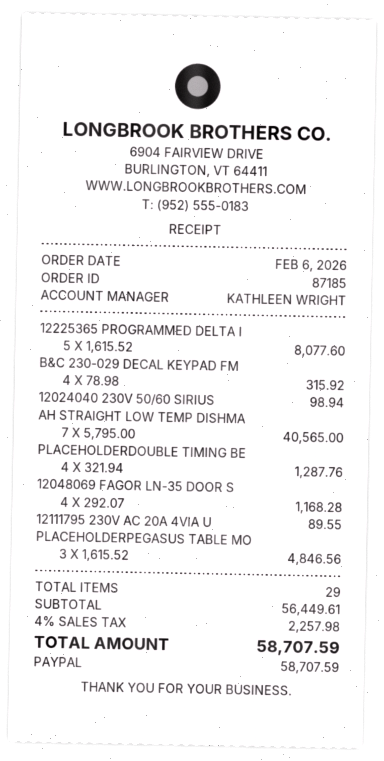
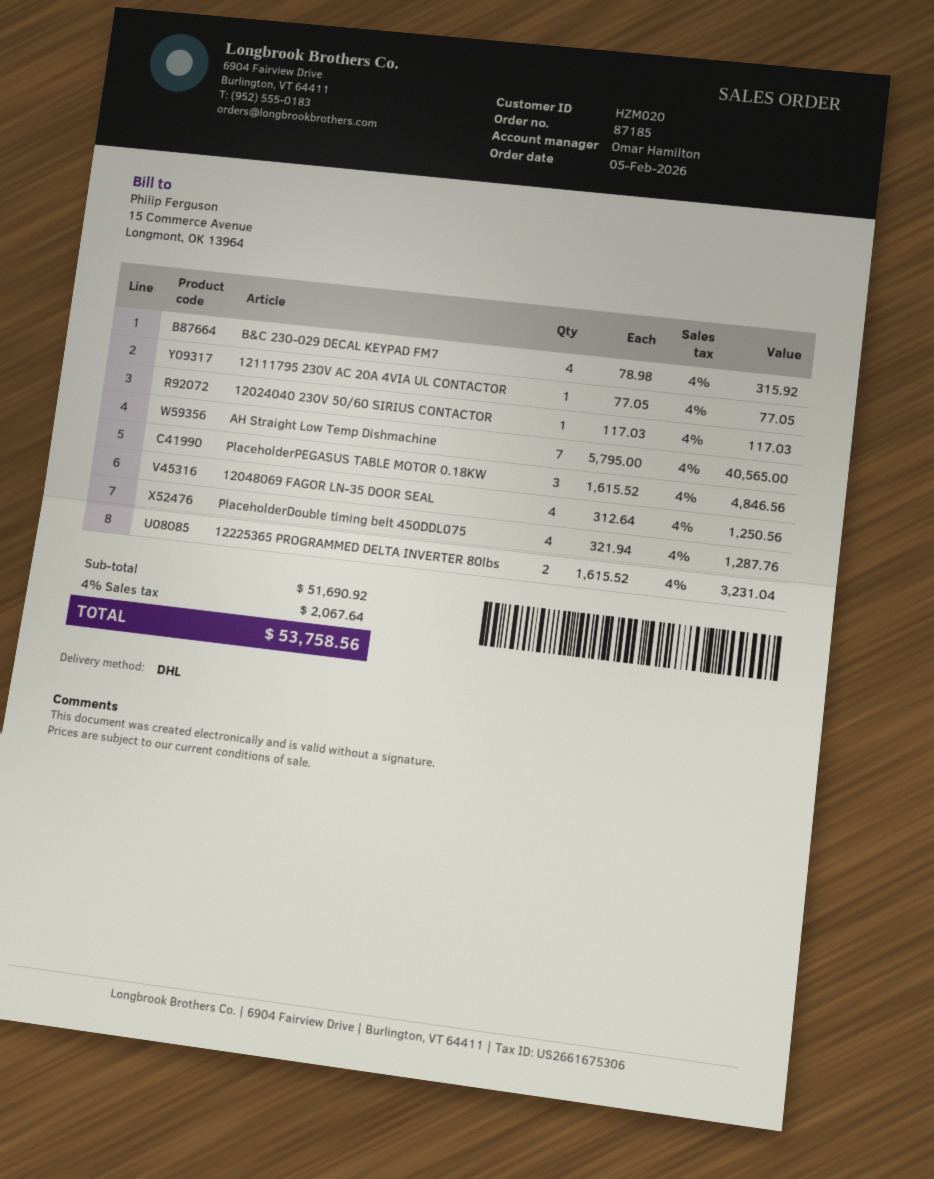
order date: 2026-02-06 -> 2026-02-05
sales rep: KATHLEEN WRIGHT -> Omar Hamilton
12225365 PROGRAMMED DELTA I: 5 x 1615.52 = 8077.60 -> 2 x 1615.52 = 3231.04
12024040 230V 50/60 SIRIUS: 1 x 98.94 = 98.94 -> 1 x 117.03 = 117.03
12048069 FAGOR LN-35 DOOR S: 4 x 292.07 = 1168.28 -> 4 x 312.64 = 1250.56
12111795 230V AC 20A 4VIA U: 1 x 89.55 = 89.55 -> 1 x 77.05 = 77.05
subtotal: 56449.61 -> 51690.92
tax: 4% = 2257.98 -> 4% = 2067.64
total: 58707.59 -> 53758.56

